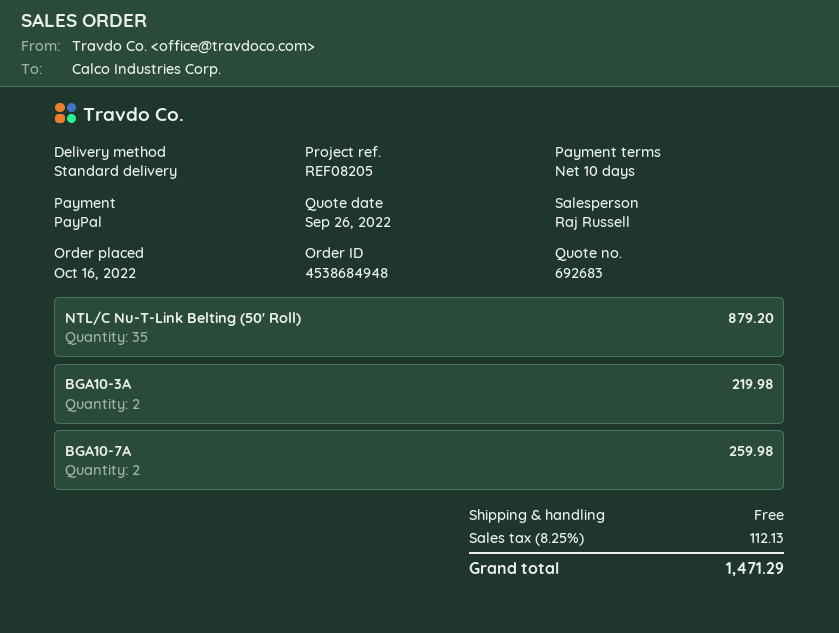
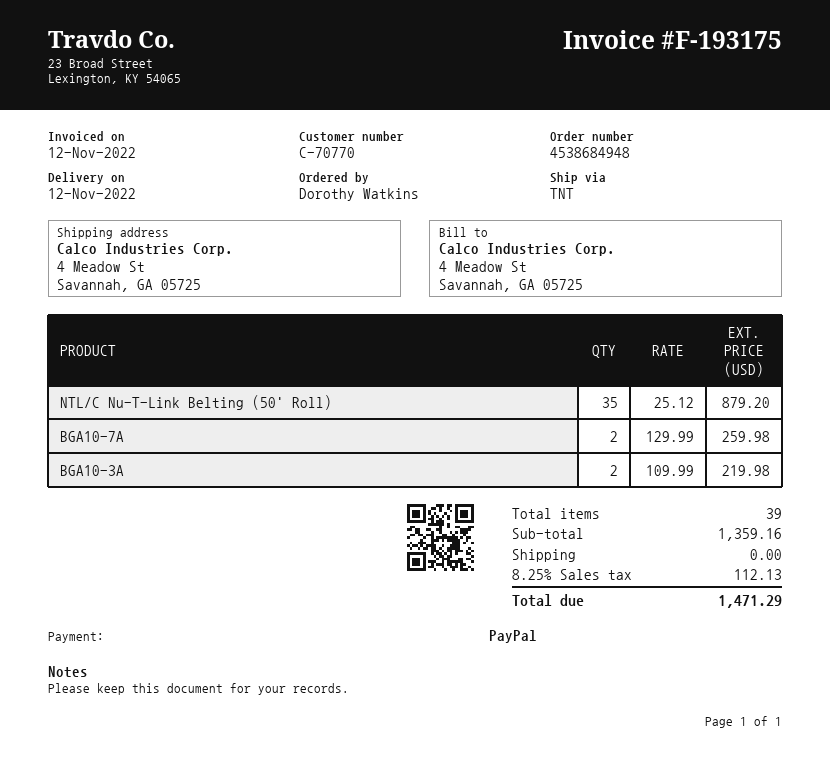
shipping method: standard -> TNT

